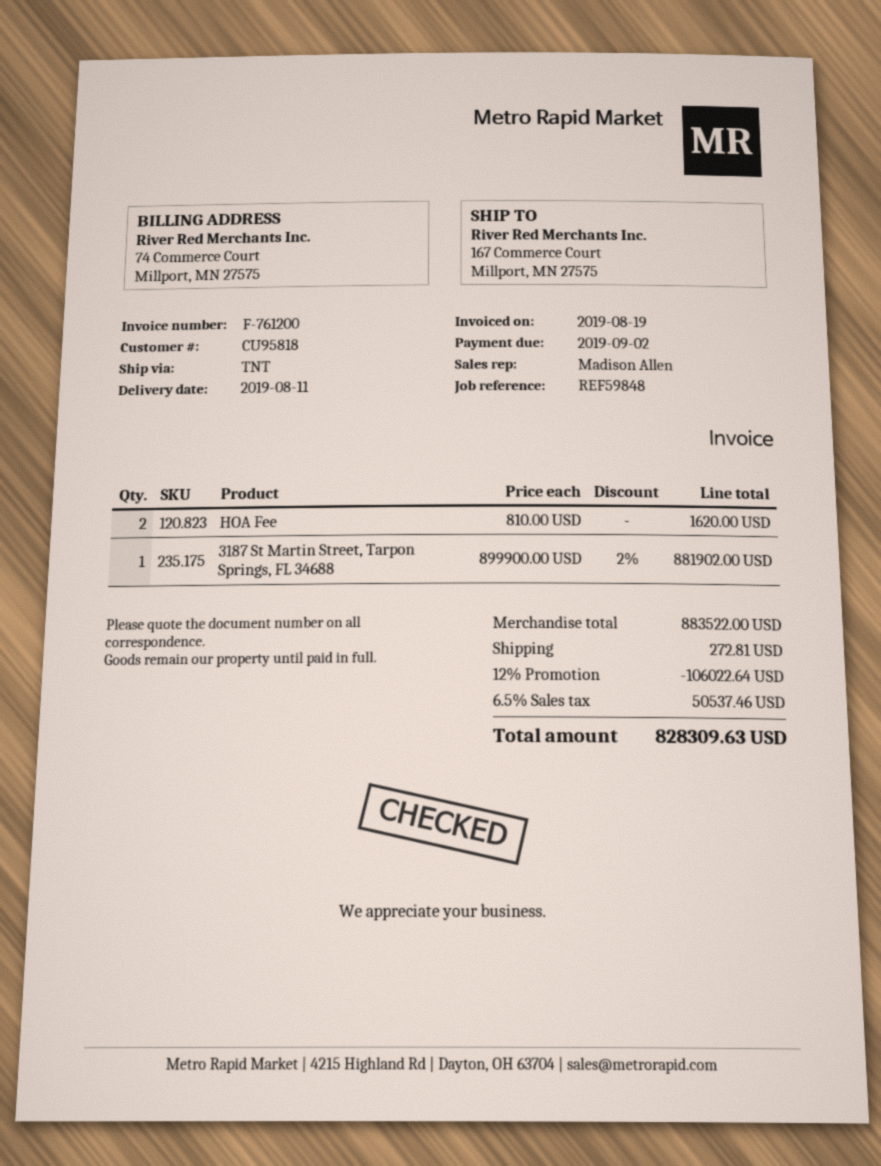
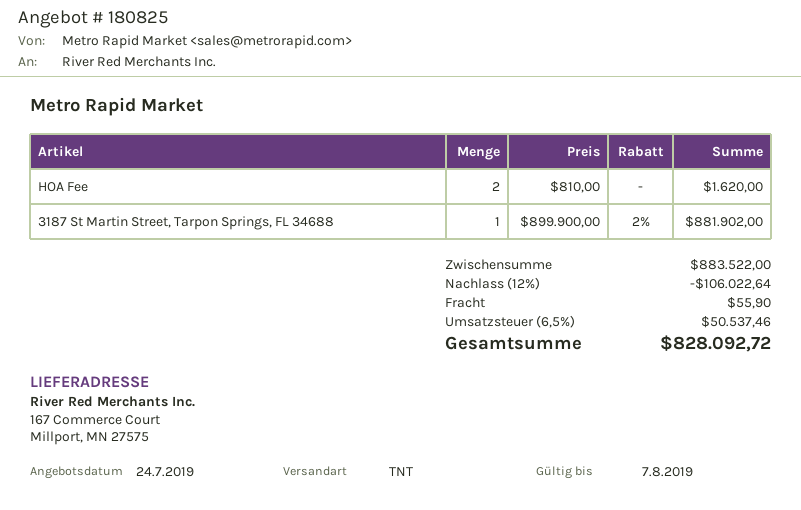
shipping: 272.81 -> 55.90
total: 828309.63 -> 828092.72

